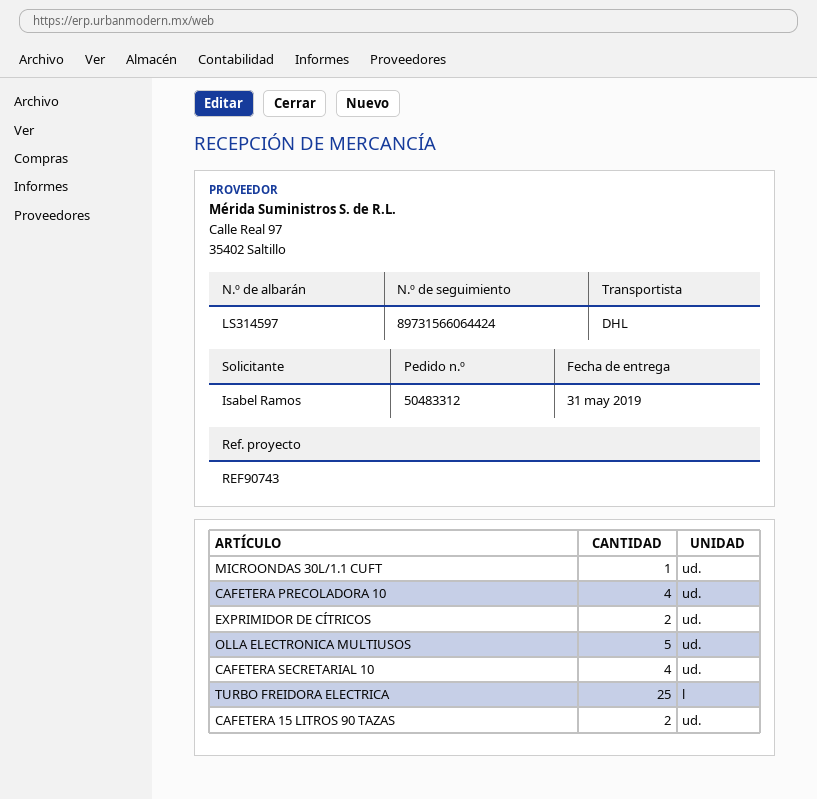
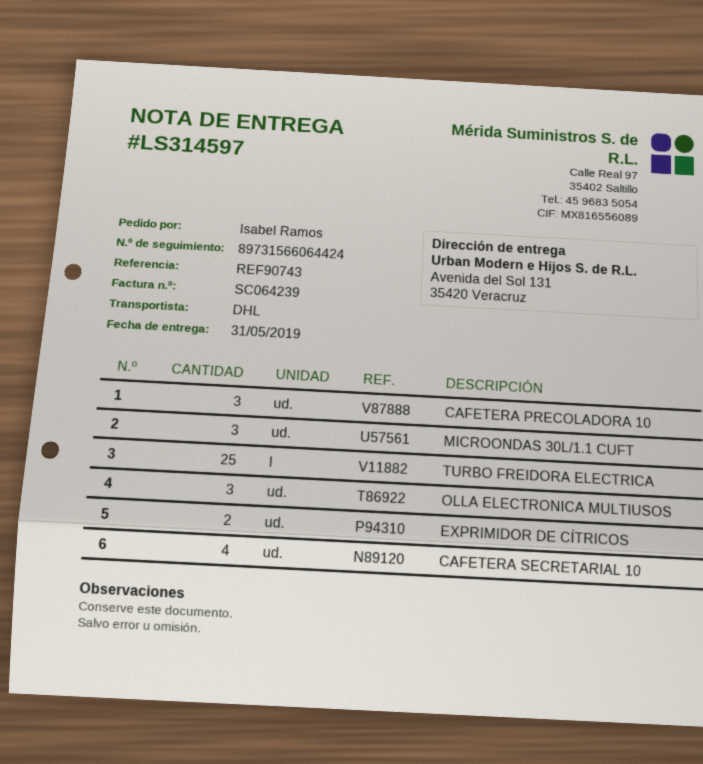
MICROONDAS 30L/1.1 CUFT: 1 -> 3
CAFETERA PRECOLADORA 10: 4 -> 3
OLLA ELECTRONICA MULTIUSOS: 5 -> 3
CAFETERA 15 LITROS 90 TAZAS: 2 -> none

